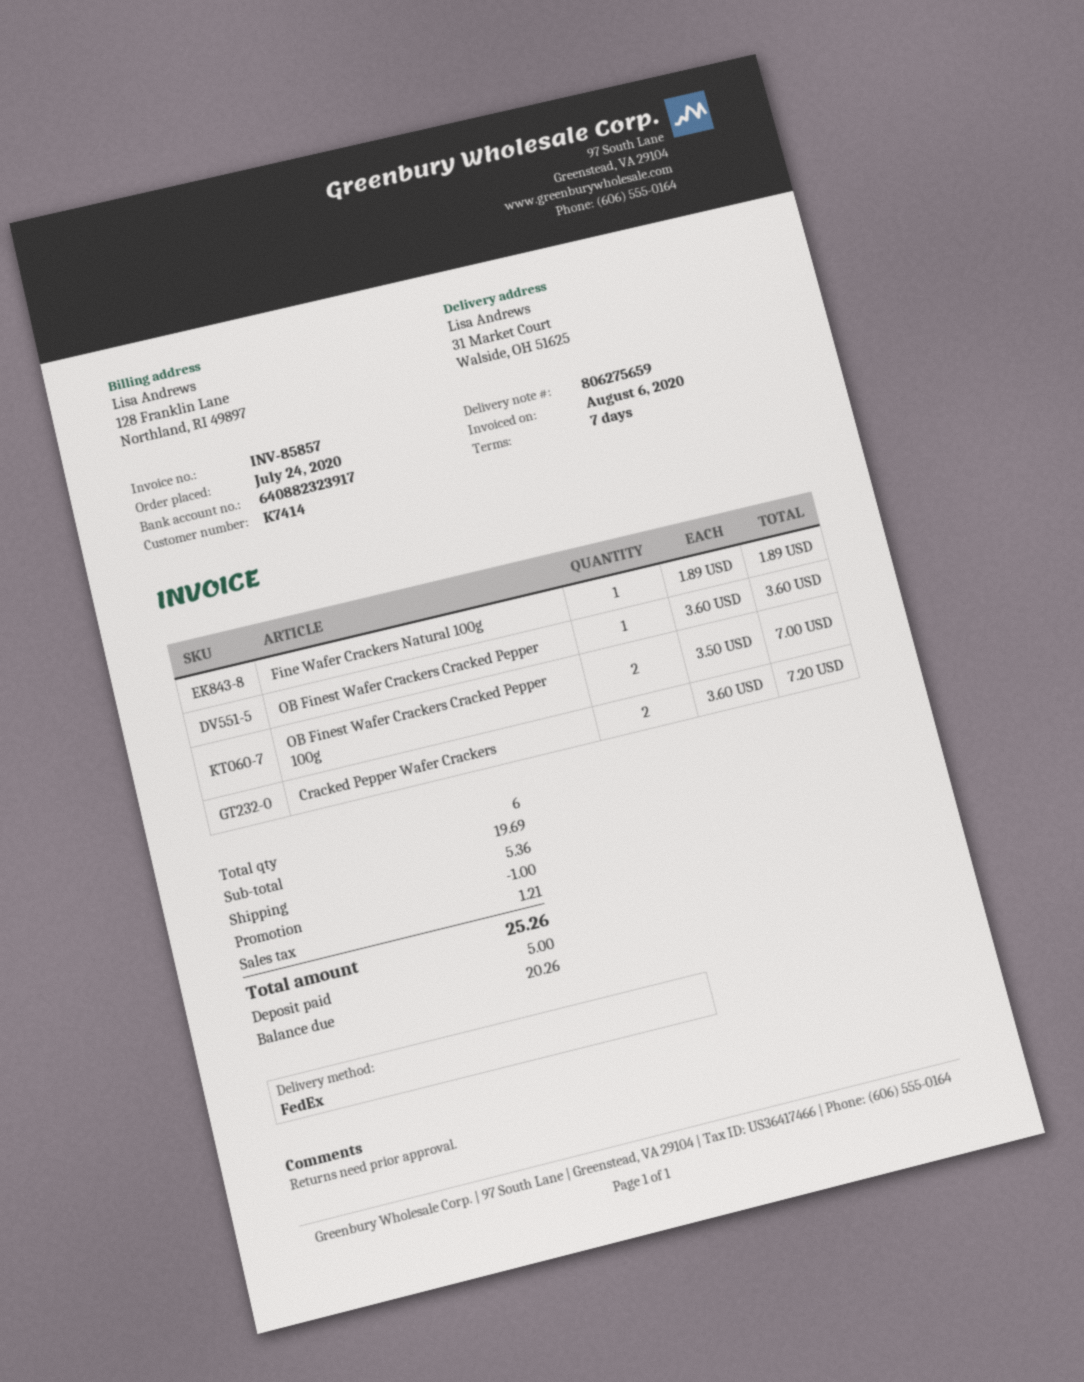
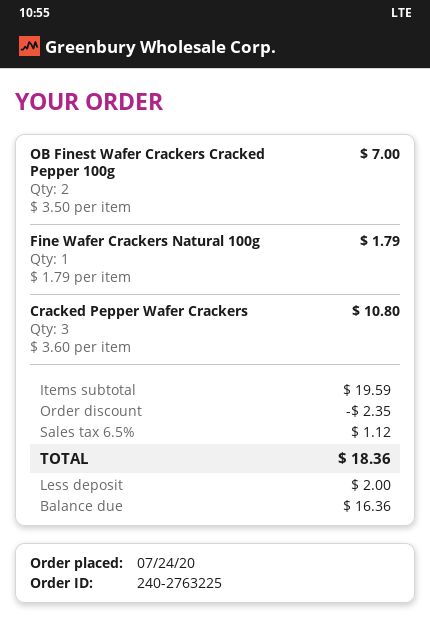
Fine Wafer Crackers Natural 100g: 1 x 1.89 = 1.89 -> 1 x 1.79 = 1.79
OB Finest Wafer Crackers Cracked Pepper: 1 x 3.60 = 3.60 -> none
Cracked Pepper Wafer Crackers: 2 x 3.60 = 7.20 -> 3 x 3.60 = 10.80
subtotal: 19.69 -> 19.59
discount: 1.00 -> 2.35
shipping: 5.36 -> none
tax: 1.21 -> 1.12
total: 25.26 -> 18.36
deposit: 5.00 -> 2.00
balance: 20.26 -> 16.36

